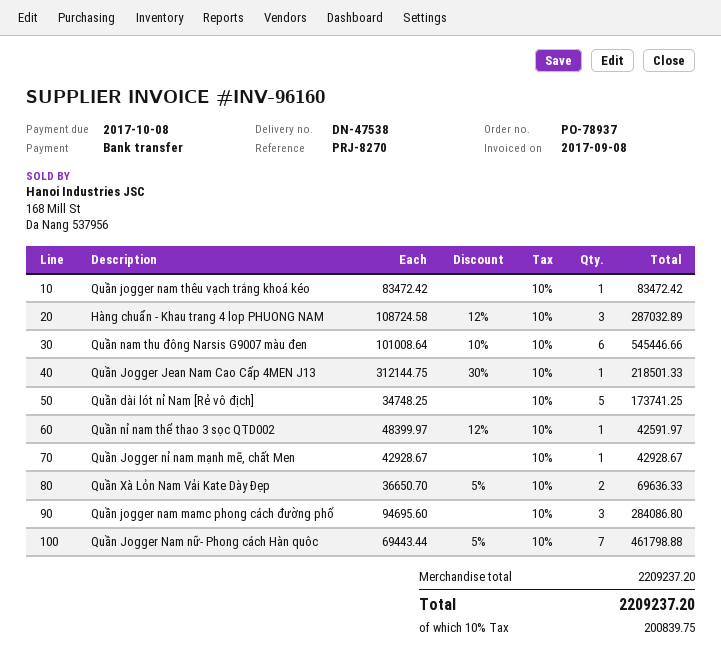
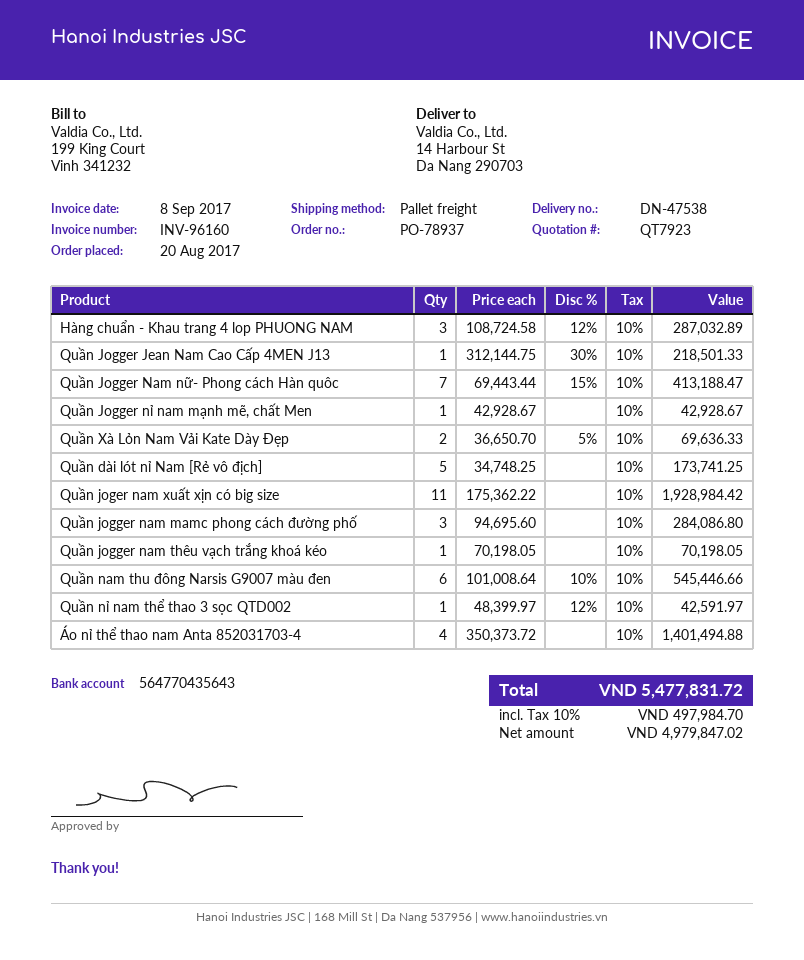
Quần jogger nam thêu vạch trắng khoá kéo: 1 x 83472.42 = 83472.42 -> 1 x 70198.05 = 70198.05
Quần Jogger Nam nữ- Phong cách Hàn quôc: 7 x 69443.44 - 5% = 461798.88 -> 7 x 69443.44 - 15% = 413188.47
Quần joger nam xuất xịn có big size: none -> 11 x 175362.22 = 1928984.42
Áo nỉ thể thao nam Anta 852031703-4: none -> 4 x 350373.72 = 1401494.88
tax: 10% = 200839.75 -> 10% = 497984.70
total: 2209237.20 -> 5477831.72

